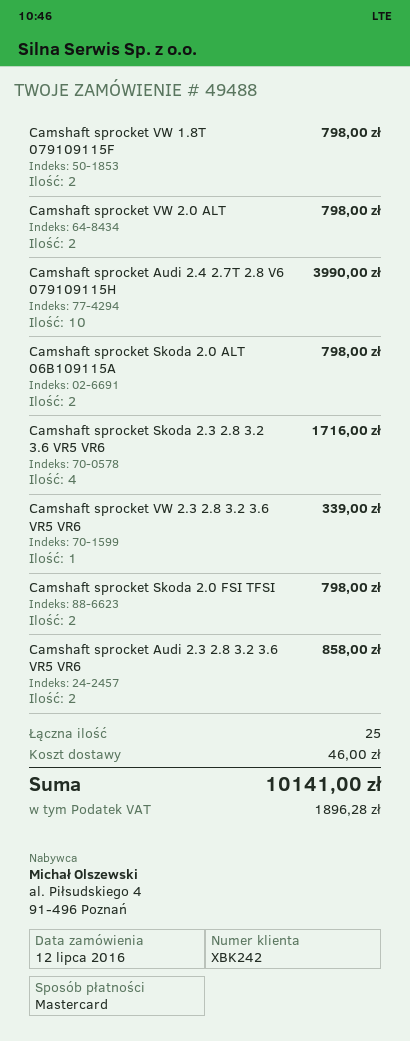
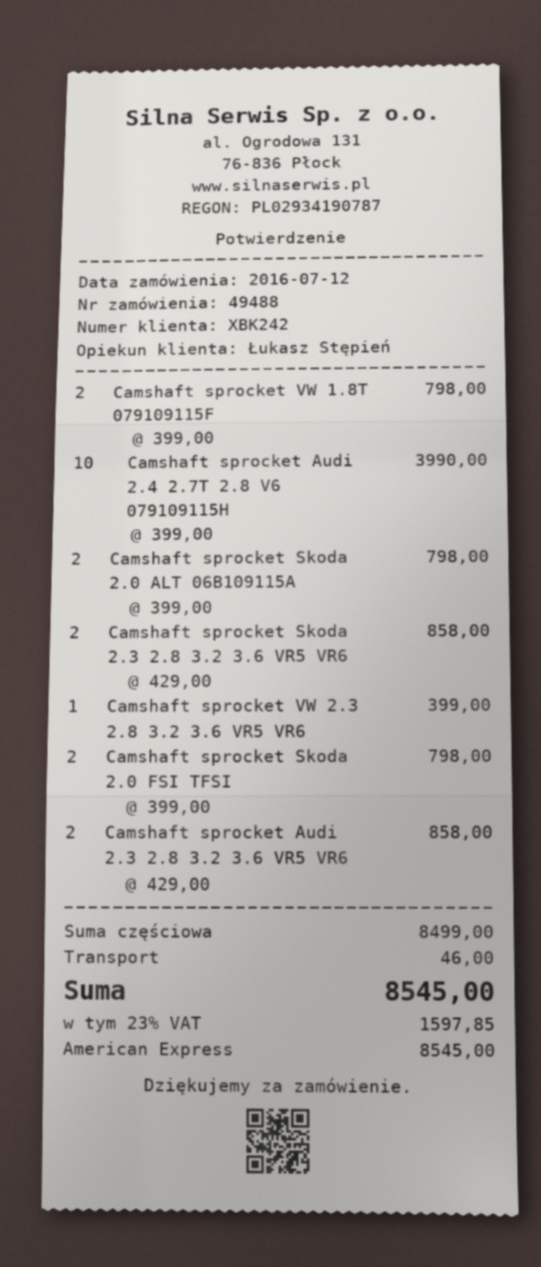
payment method: Mastercard -> American Express
Camshaft sprocket VW 2.0 ALT: 2 for 798.00 -> none
Camshaft sprocket Skoda 2.3 2.8 3.2 3.6 VR5 VR6: 4 for 1716.00 -> 2 for 858.00
Camshaft sprocket VW 2.3 2.8 3.2 3.6 VR5 VR6: 1 for 339.00 -> 1 for 399.00
tax: 1896.28 -> 1597.85
total: 10141.00 -> 8545.00

